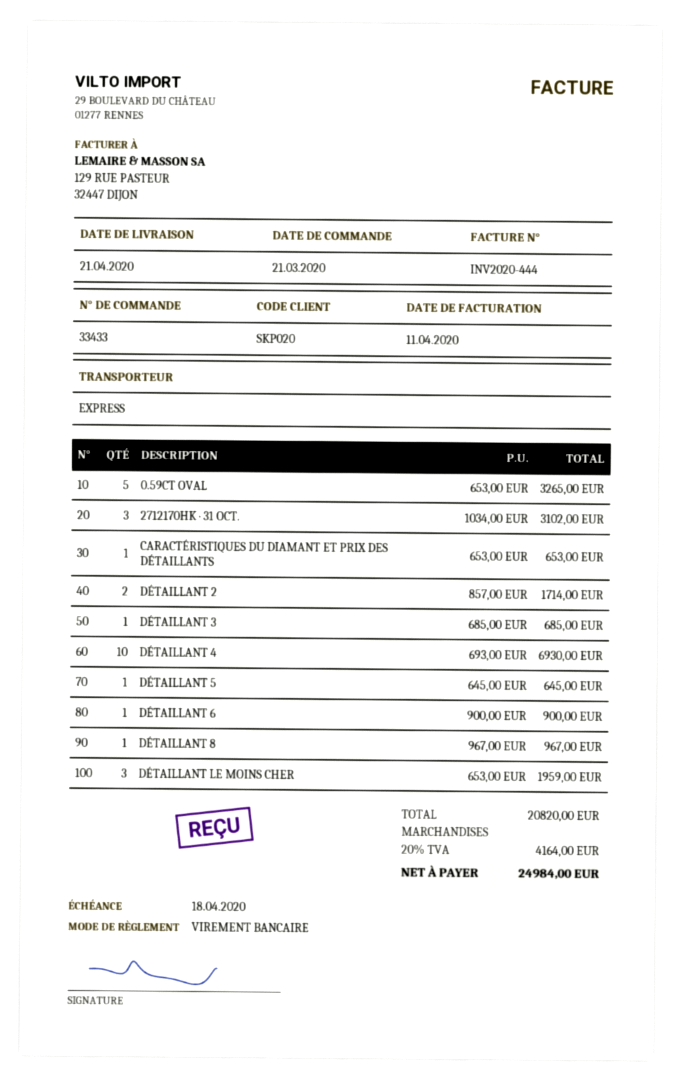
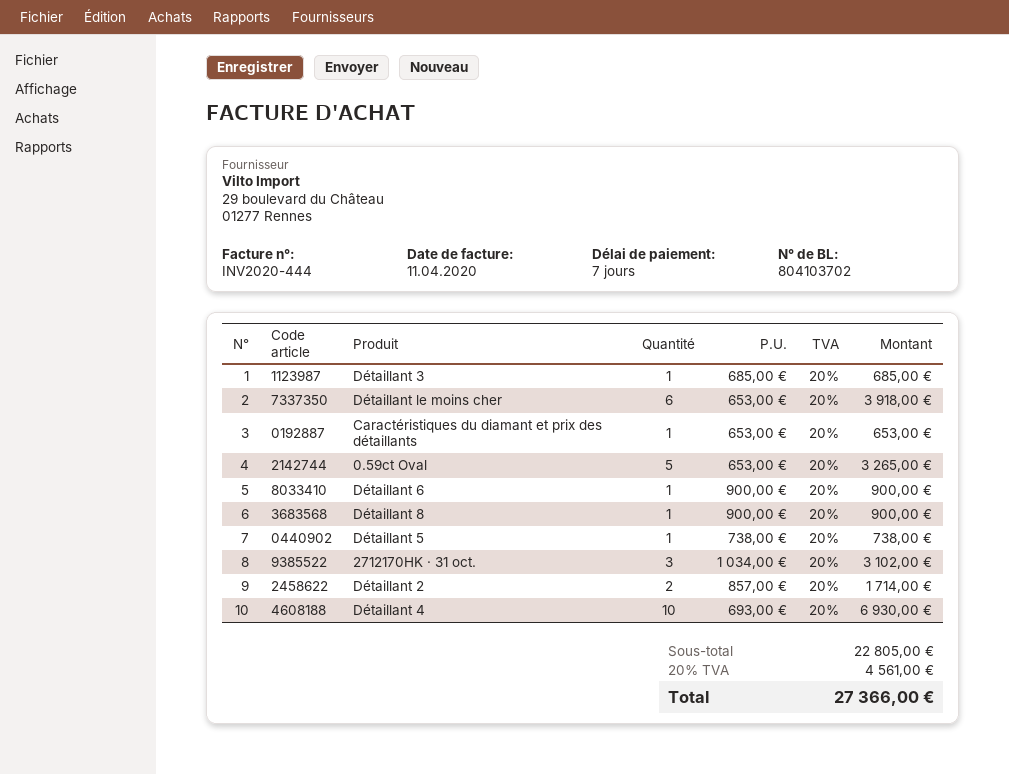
DÉTAILLANT 5: 1 x 645.00 = 645.00 -> 1 x 738.00 = 738.00
DÉTAILLANT 8: 1 x 967.00 = 967.00 -> 1 x 900.00 = 900.00
DÉTAILLANT LE MOINS CHER: 3 x 653.00 = 1959.00 -> 6 x 653.00 = 3918.00
subtotal: 20820.00 -> 22805.00
tax: 20% = 4164.00 -> 20% = 4561.00
total: 24984.00 -> 27366.00

